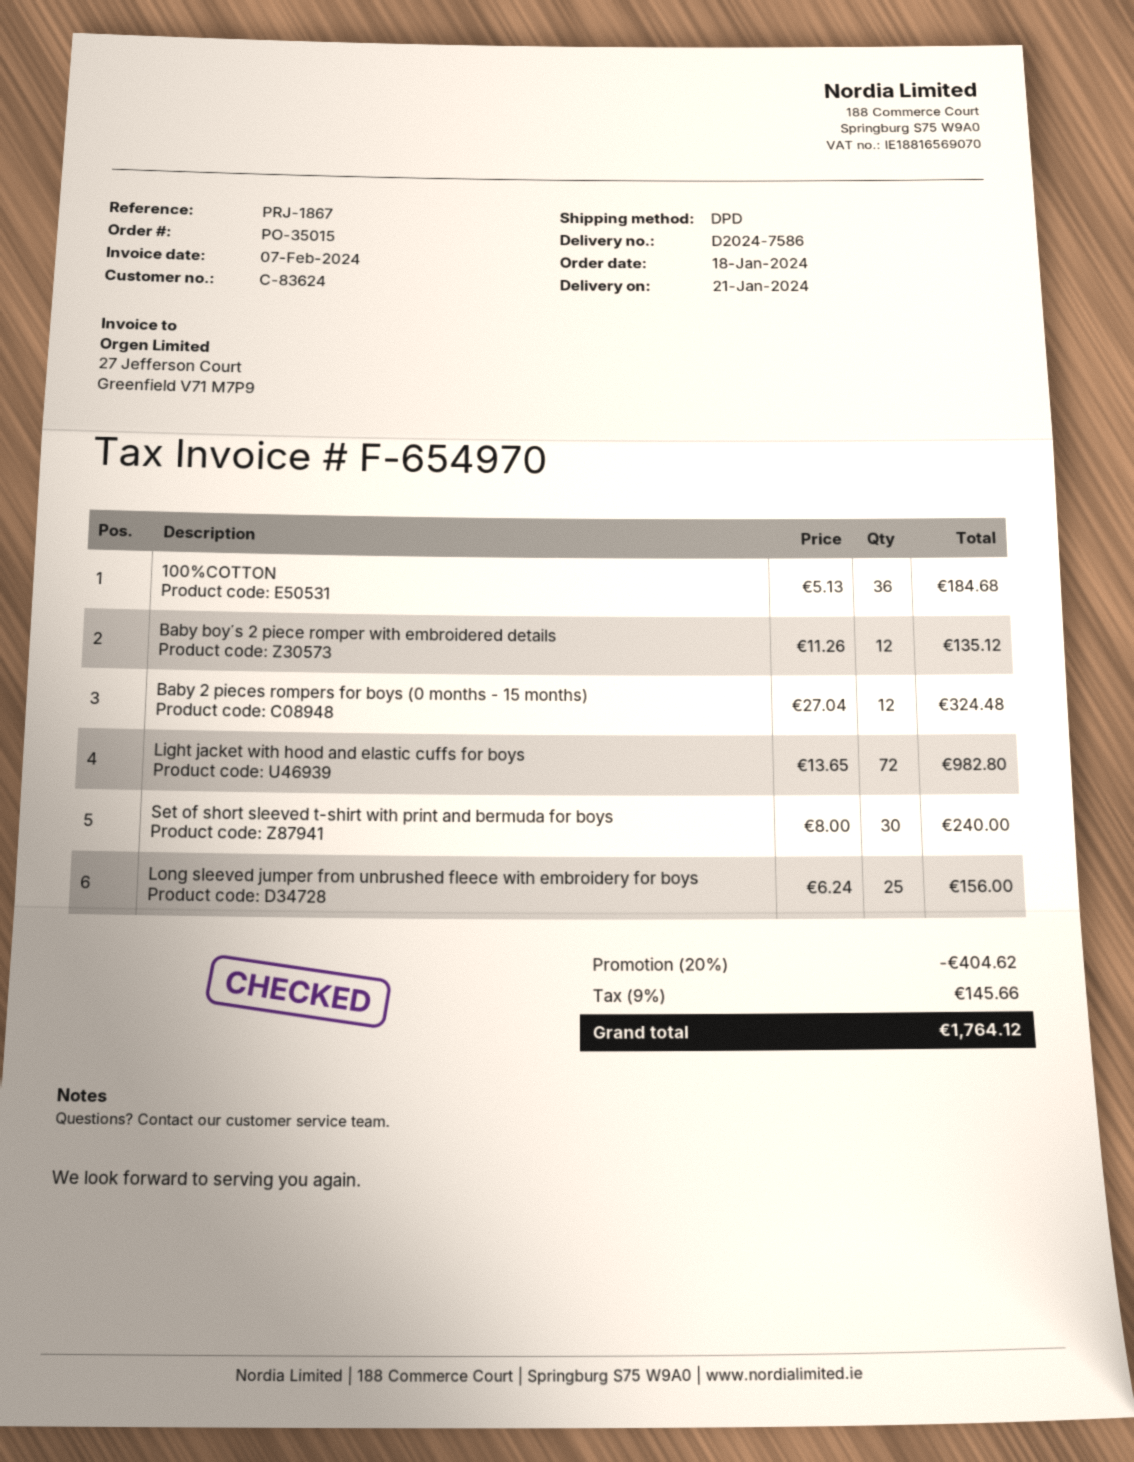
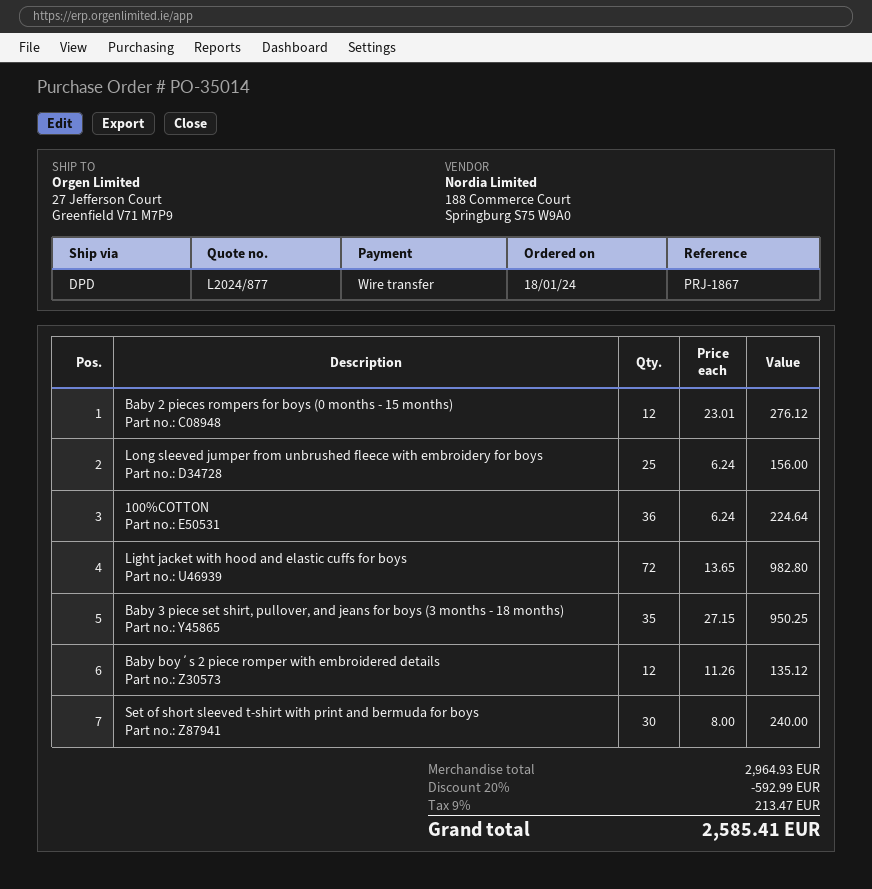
order number: PO-35015 -> PO-35014
100%COTTON: 36 x 5.13 = 184.68 -> 36 x 6.24 = 224.64
Baby 2 pieces rompers for boys (0 months - 15 months): 12 x 27.04 = 324.48 -> 12 x 23.01 = 276.12
Baby 3 piece set shirt, pullover, and jeans for boys (3 months - 18 months): none -> 35 x 27.15 = 950.25
discount: 20% = 404.62 -> 20% = 592.99
tax: 9% = 145.66 -> 9% = 213.47
total: 1764.12 -> 2585.41

